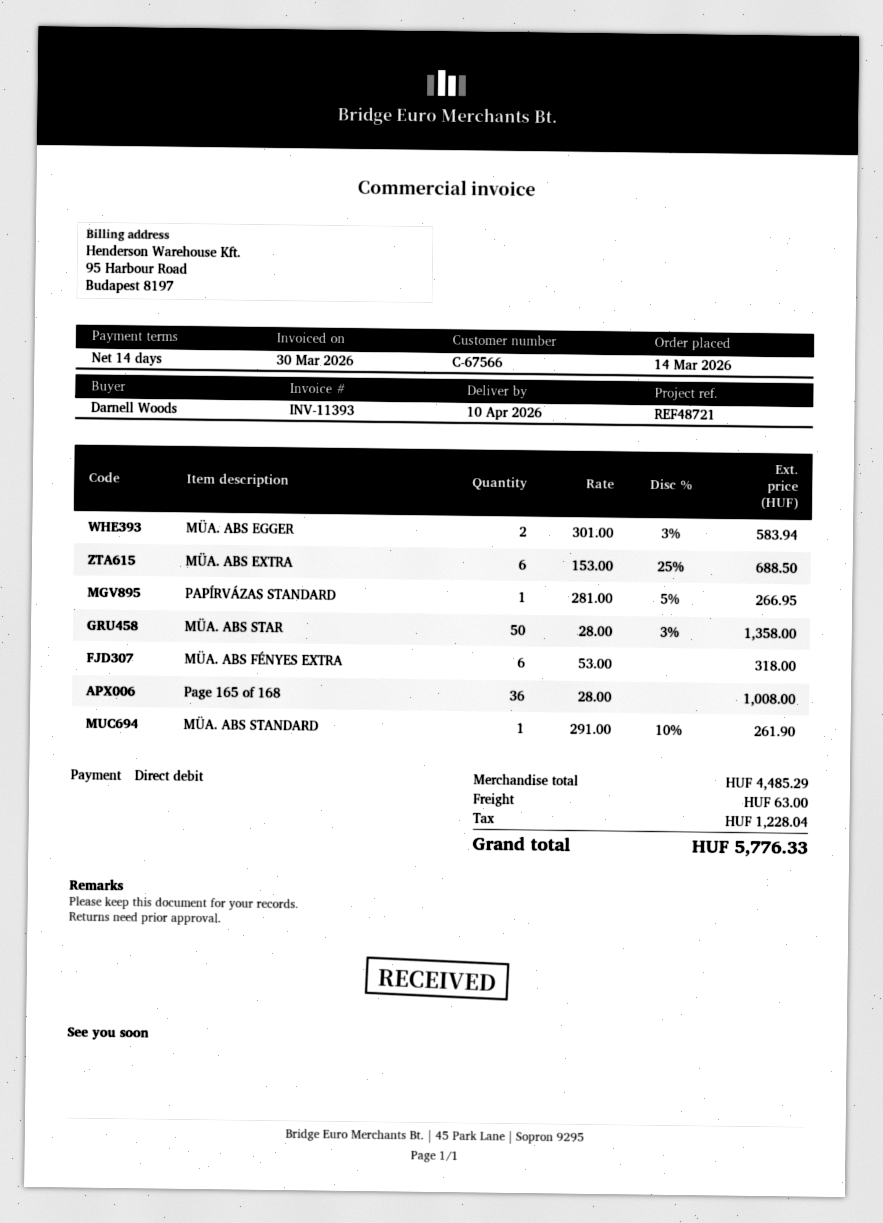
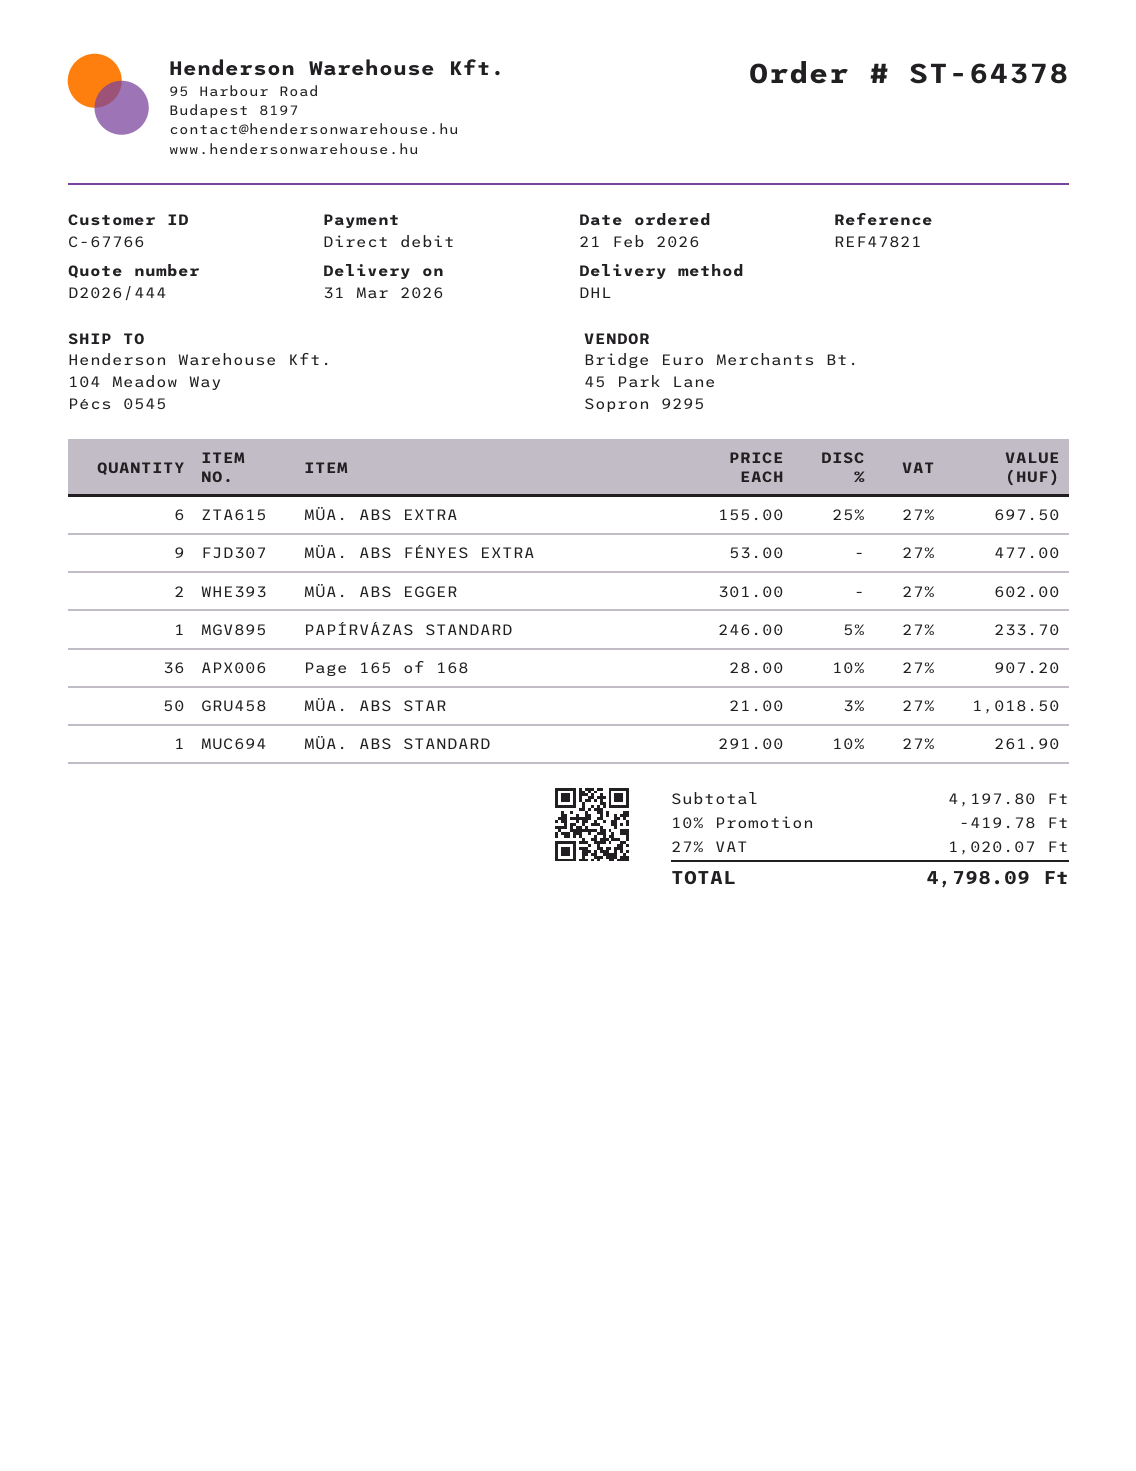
order date: 2026-03-14 -> 2026-02-21
delivery date: 2026-04-10 -> 2026-03-31
customer number: C-67566 -> C-67766
reference: REF48721 -> REF47821
MÜA. ABS EGGER: 2 x 301.00 - 3% = 583.94 -> 2 x 301.00 = 602.00
MÜA. ABS EXTRA: 6 x 153.00 - 25% = 688.50 -> 6 x 155.00 - 25% = 697.50
PAPÍRVÁZAS STANDARD: 1 x 281.00 - 5% = 266.95 -> 1 x 246.00 - 5% = 233.70
MÜA. ABS STAR: 50 x 28.00 - 3% = 1358.00 -> 50 x 21.00 - 3% = 1018.50
MÜA. ABS FÉNYES EXTRA: 6 x 53.00 = 318.00 -> 9 x 53.00 = 477.00
Page 165 of 168: 36 x 28.00 = 1008.00 -> 36 x 28.00 - 10% = 907.20
subtotal: 4485.29 -> 4197.80
discount: none -> 10% = 419.78
shipping: 63.00 -> none
tax: 1228.04 -> 1020.07
total: 5776.33 -> 4798.09

